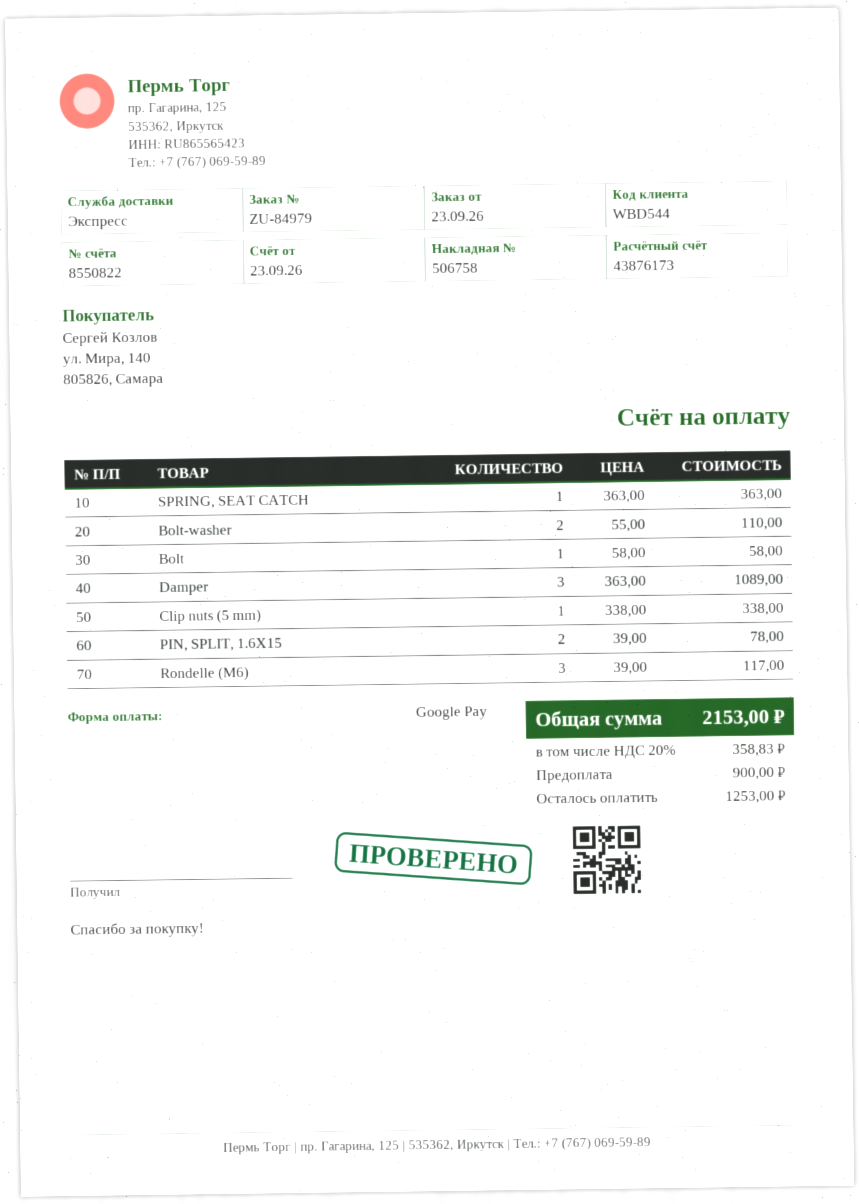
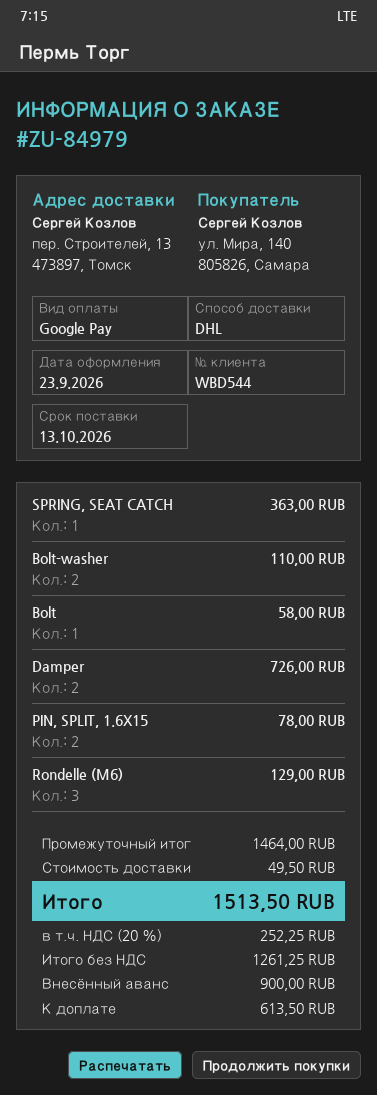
shipping method: express -> DHL
Damper: 3 for 1089.00 -> 2 for 726.00
Clip nuts (5 mm): 1 for 338.00 -> none
Rondelle (M6): 3 for 117.00 -> 3 for 129.00
shipping: none -> 49.50
tax: 20% = 358.83 -> 20% = 252.25
total: 2153.00 -> 1513.50
balance: 1253.00 -> 613.50

